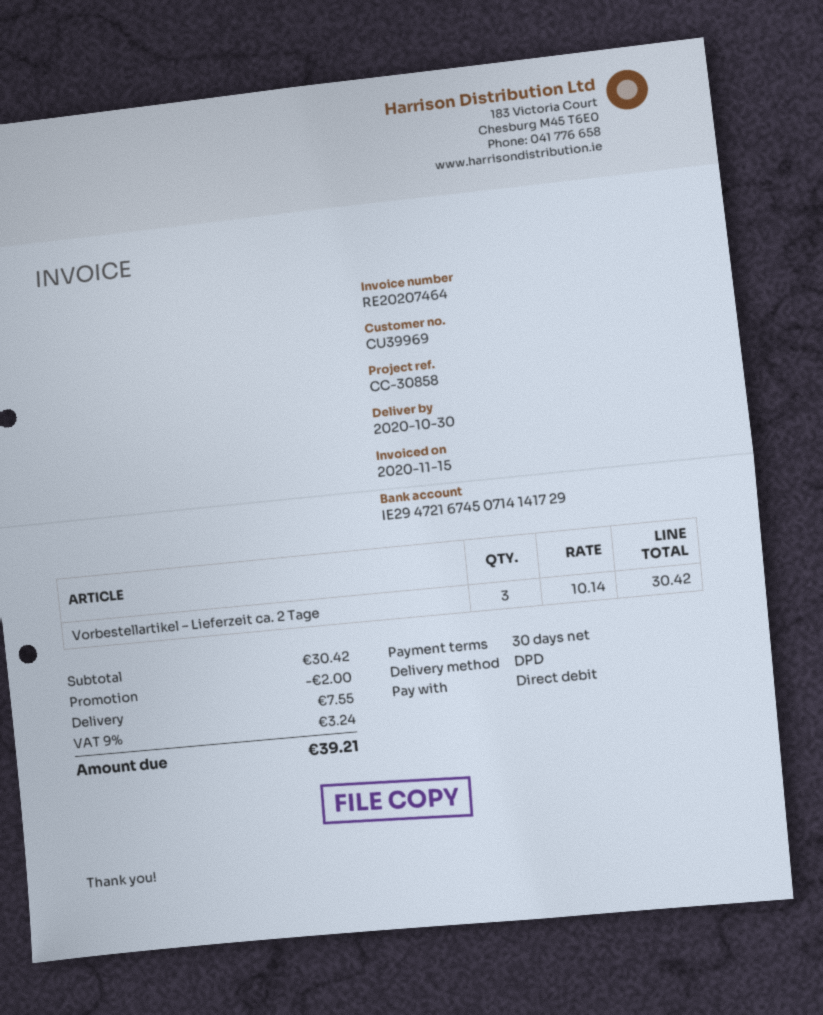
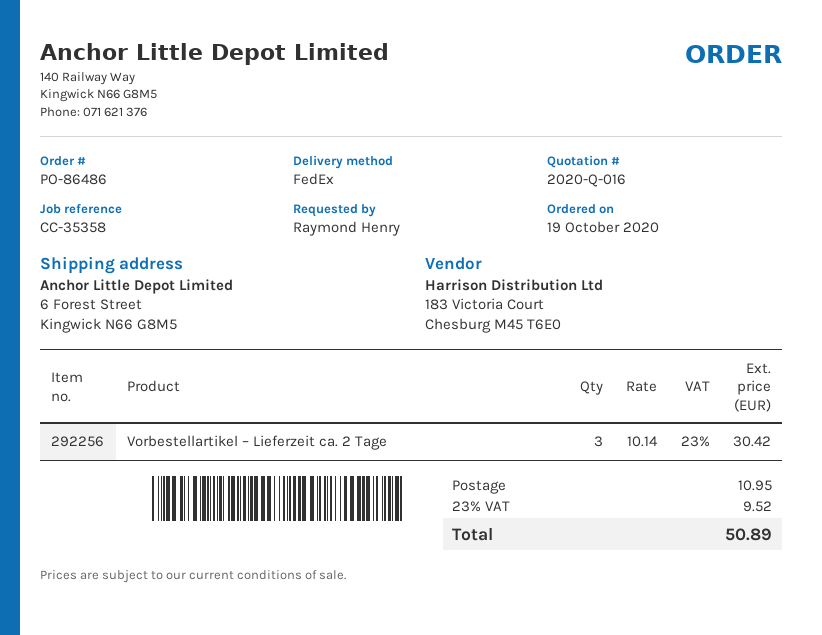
reference: CC-30858 -> CC-35358
shipping method: DPD -> FedEx
discount: 2.00 -> none
shipping: 7.55 -> 10.95
tax: 9% = 3.24 -> 23% = 9.52
total: 39.21 -> 50.89

